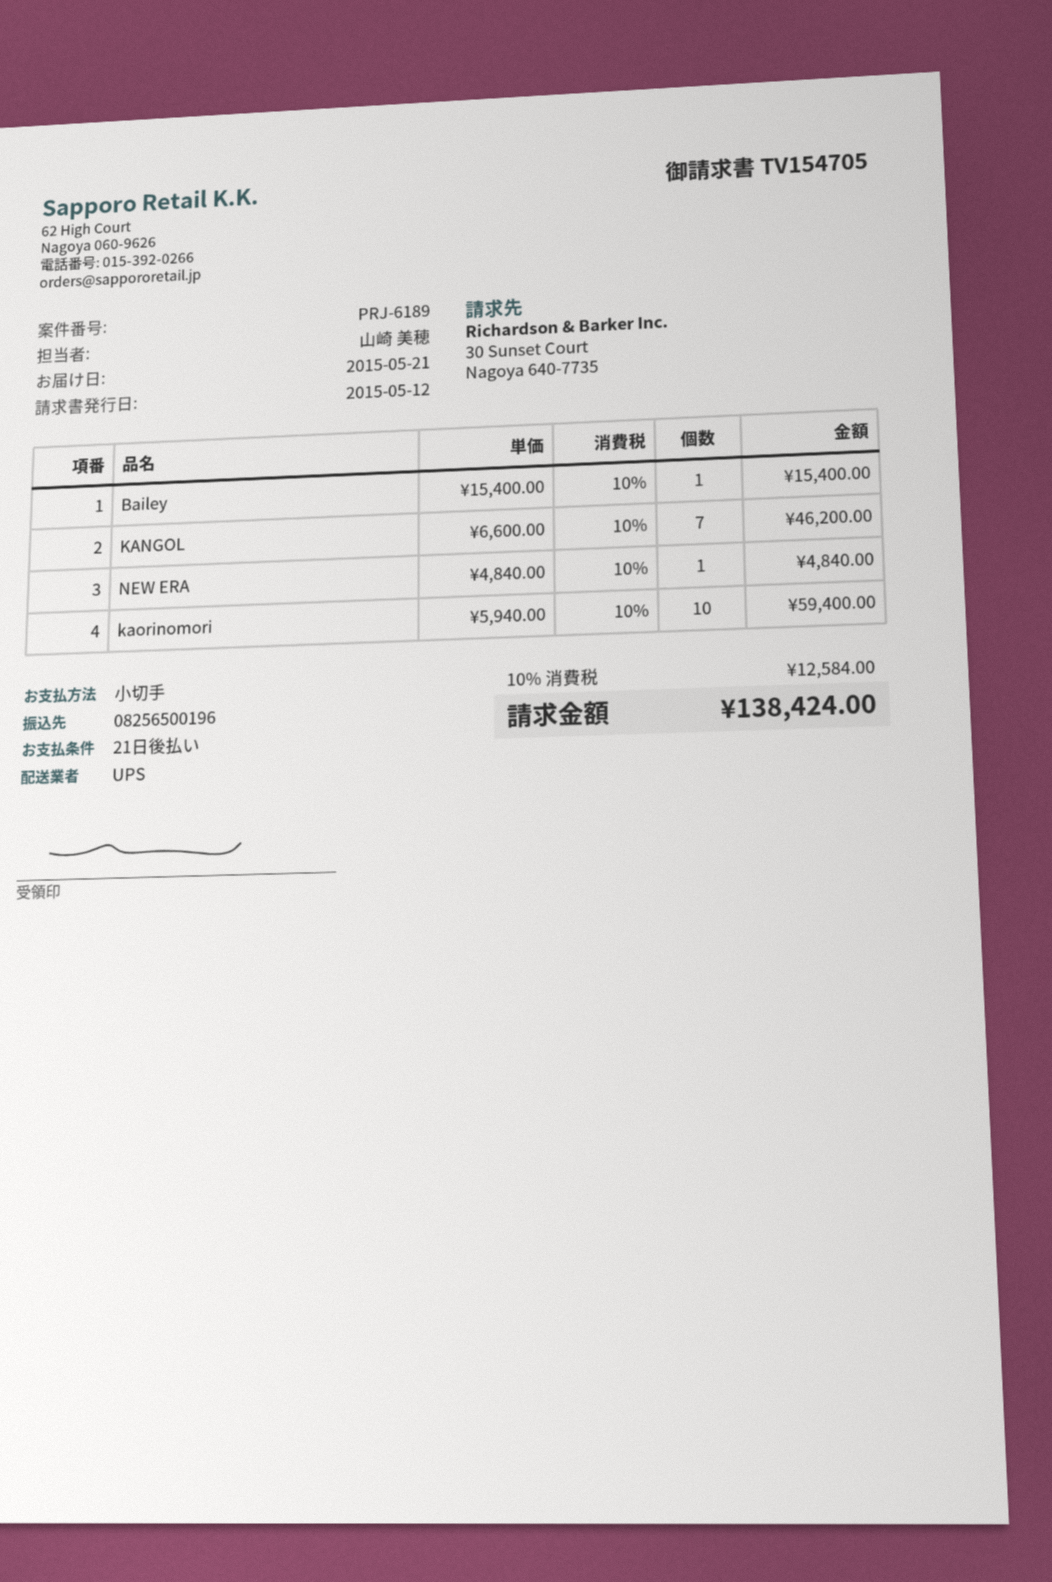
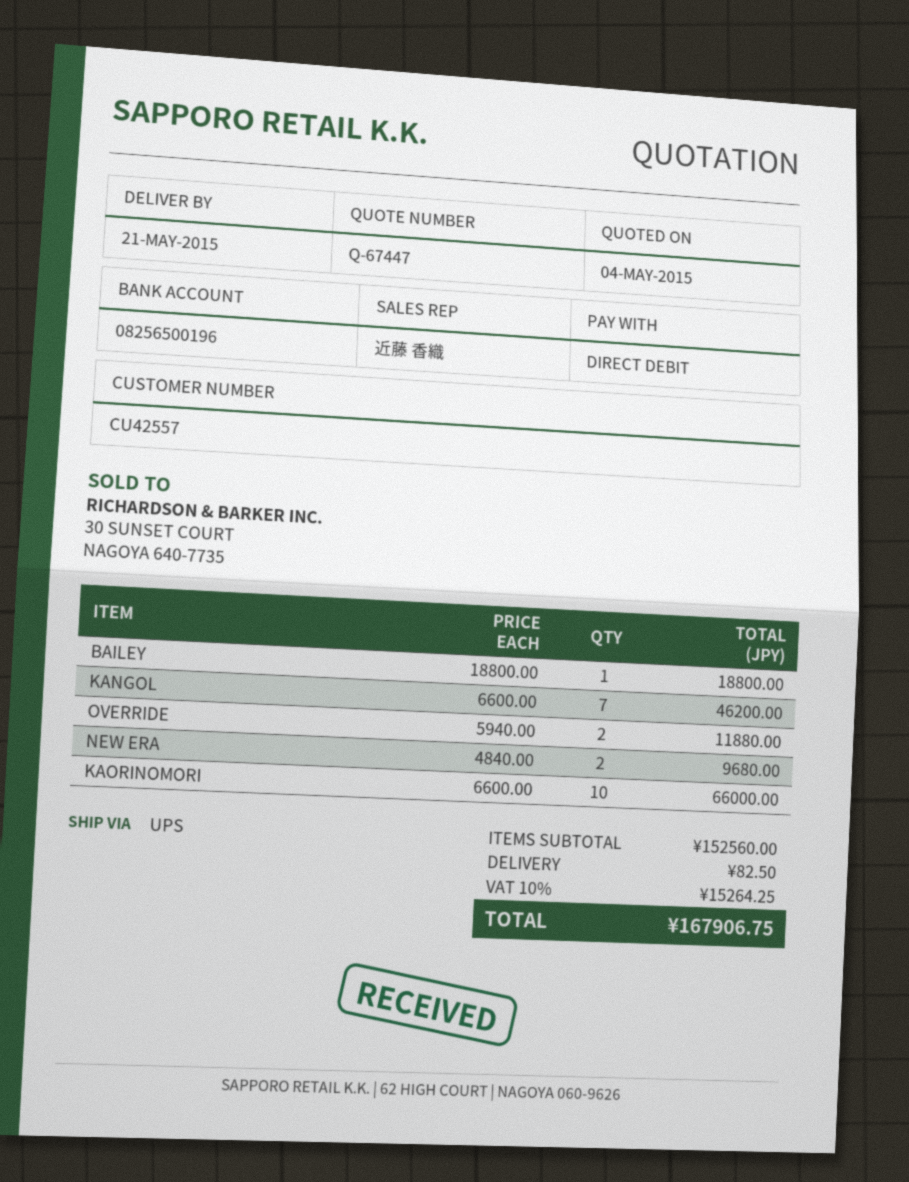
sales rep: 山崎 美穂 -> 近藤 香織
payment method: cheque -> direct debit
Bailey: 1 x 15400.00 = 15400.00 -> 1 x 18800.00 = 18800.00
NEW ERA: 1 x 4840.00 = 4840.00 -> 2 x 4840.00 = 9680.00
kaorinomori: 10 x 5940.00 = 59400.00 -> 10 x 6600.00 = 66000.00
OVERRIDE: none -> 2 x 5940.00 = 11880.00
shipping: none -> 82.50
tax: 10% = 12584.00 -> 10% = 15264.25
total: 138424.00 -> 167906.75

